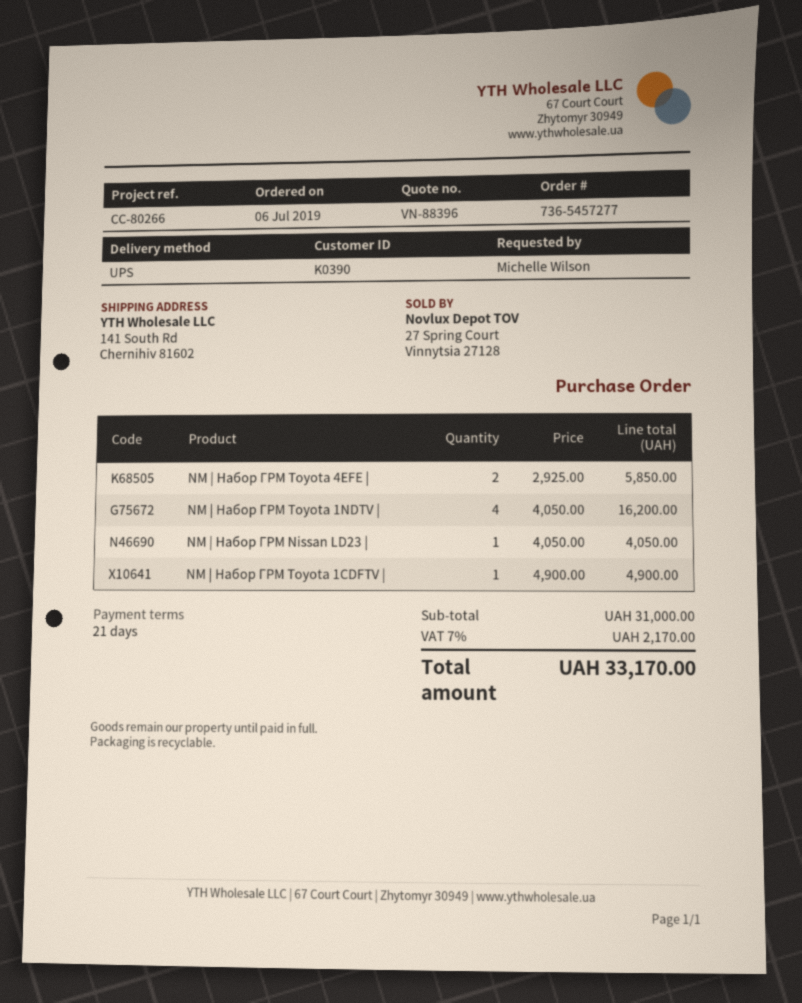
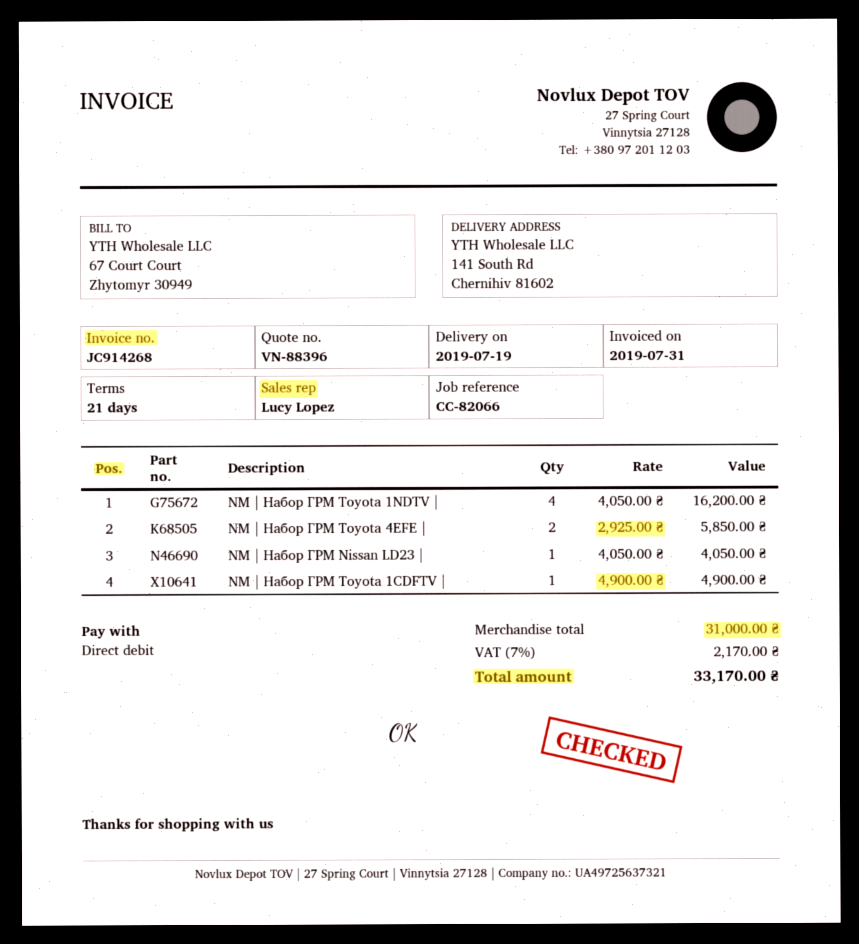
reference: CC-80266 -> CC-82066

